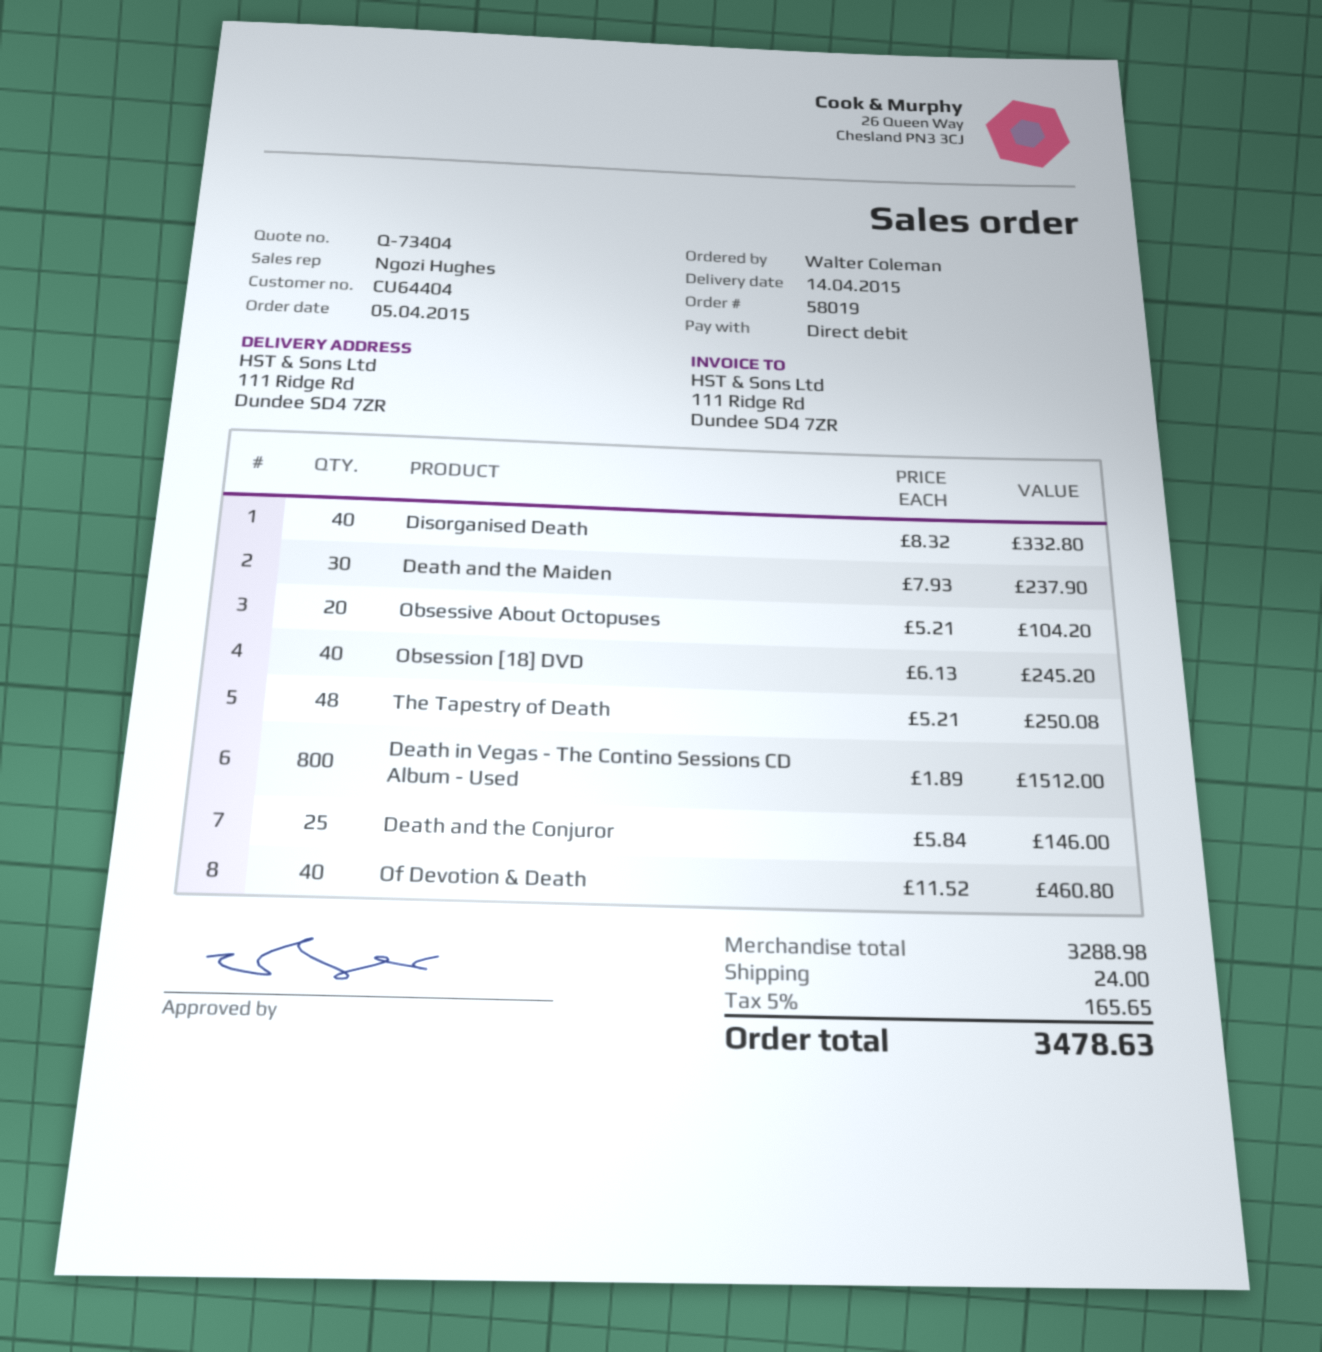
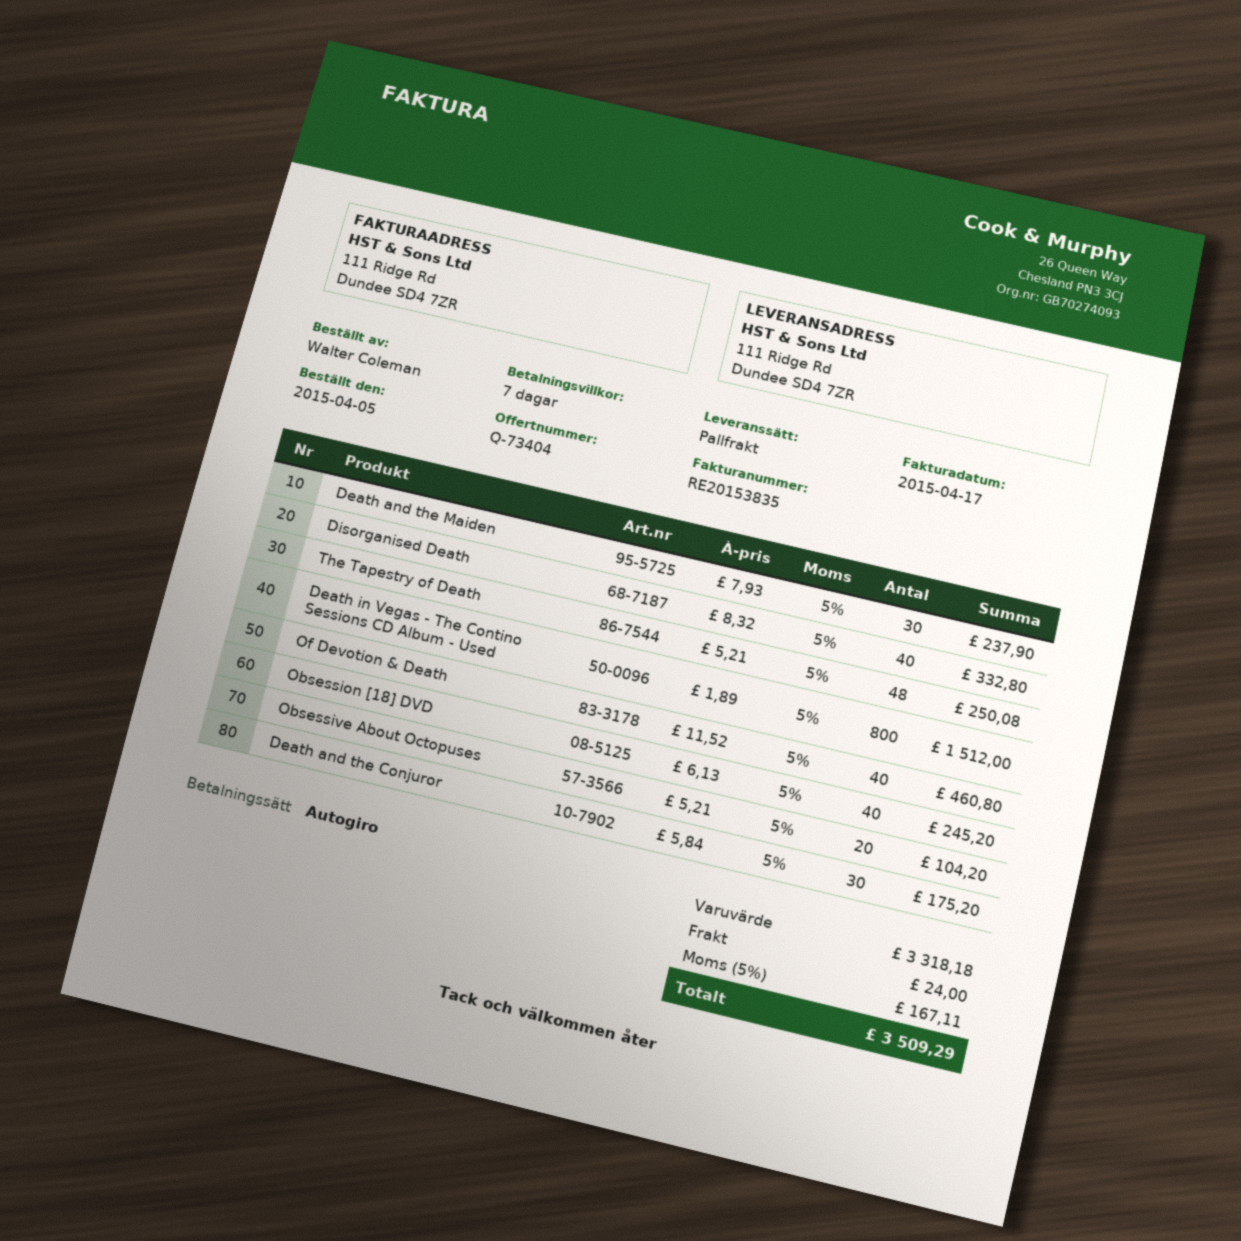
Death and the Conjuror: 25 x 5.84 = 146.00 -> 30 x 5.84 = 175.20
subtotal: 3288.98 -> 3318.18
tax: 5% = 165.65 -> 5% = 167.11
total: 3478.63 -> 3509.29

